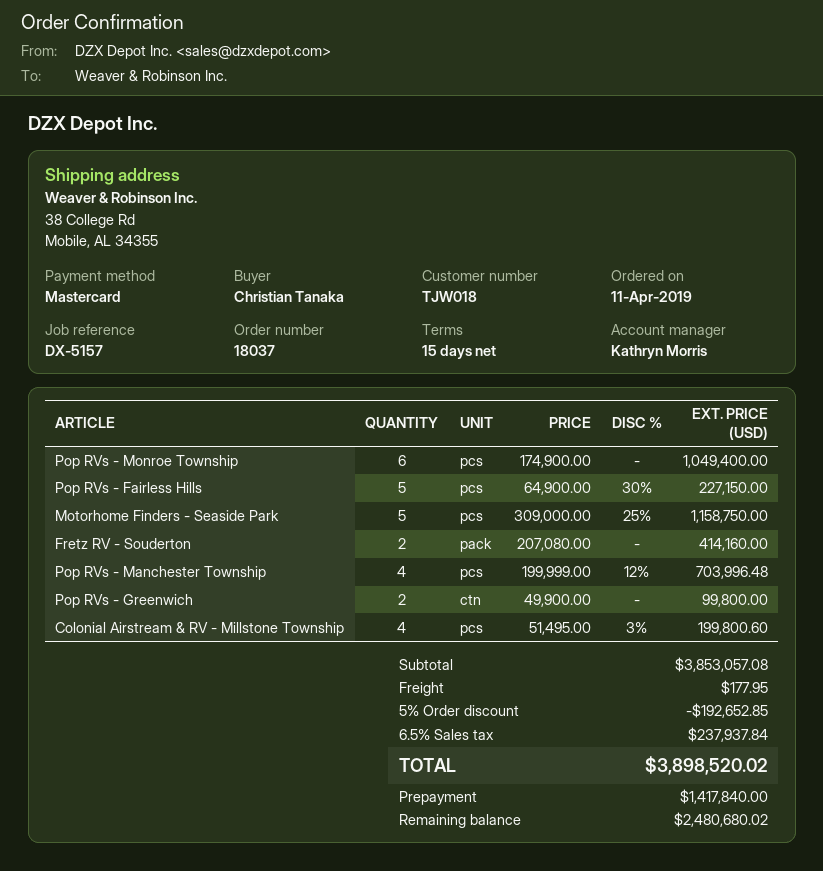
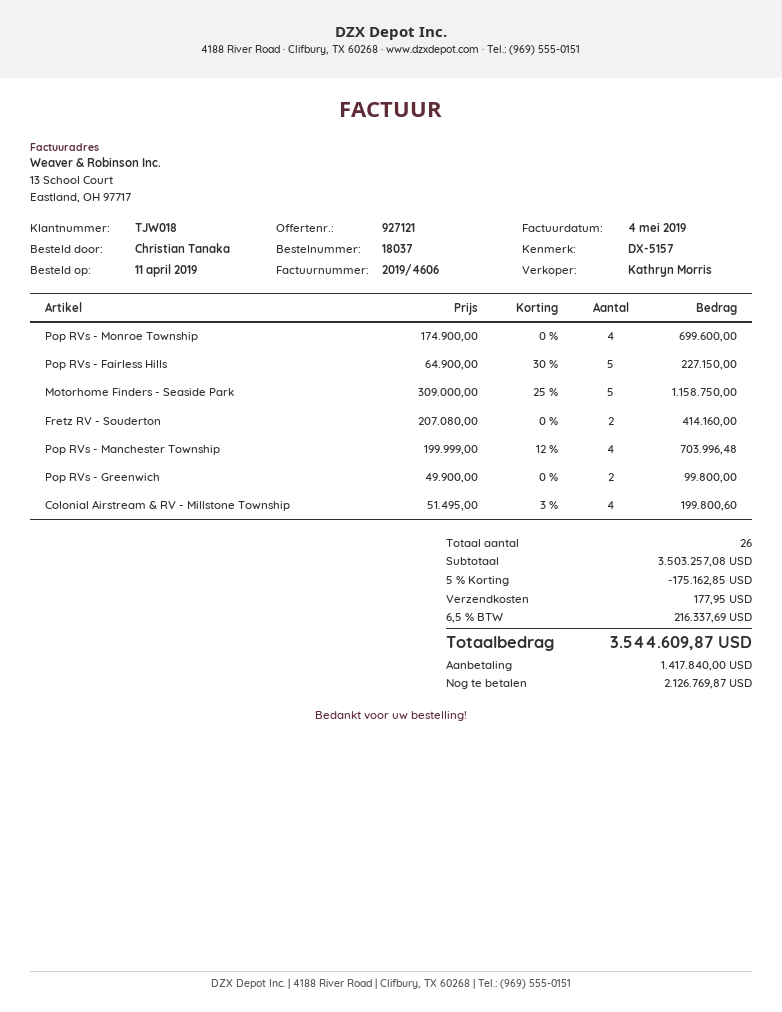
Pop RVs - Monroe Township: 6 x 174900.00 = 1049400.00 -> 4 x 174900.00 = 699600.00
subtotal: 3853057.08 -> 3503257.08
discount: 5% = 192652.85 -> 5% = 175162.85
tax: 6.5% = 237937.84 -> 6.5% = 216337.69
total: 3898520.02 -> 3544609.87
balance: 2480680.02 -> 2126769.87

